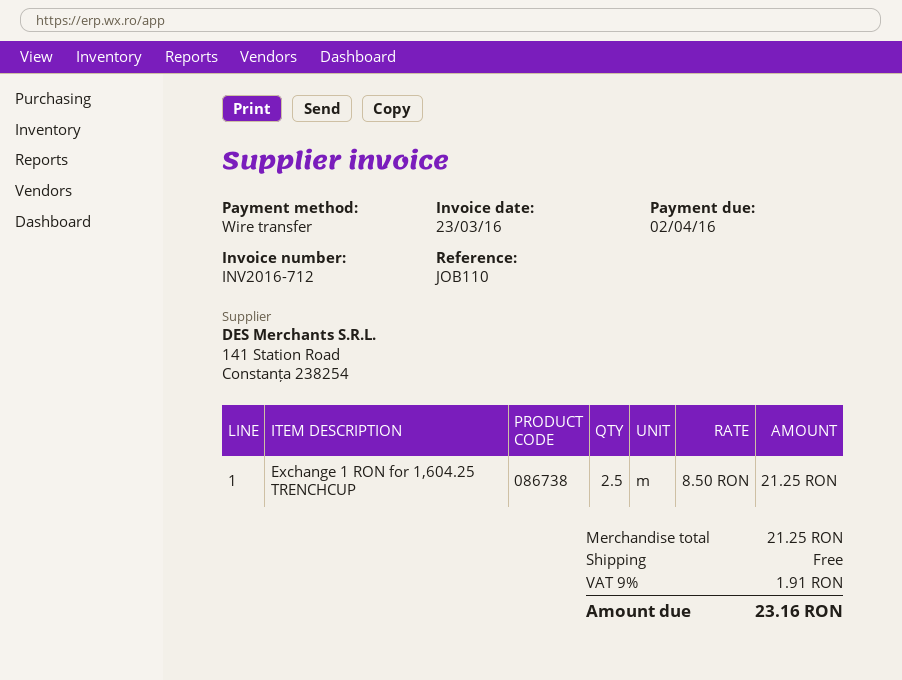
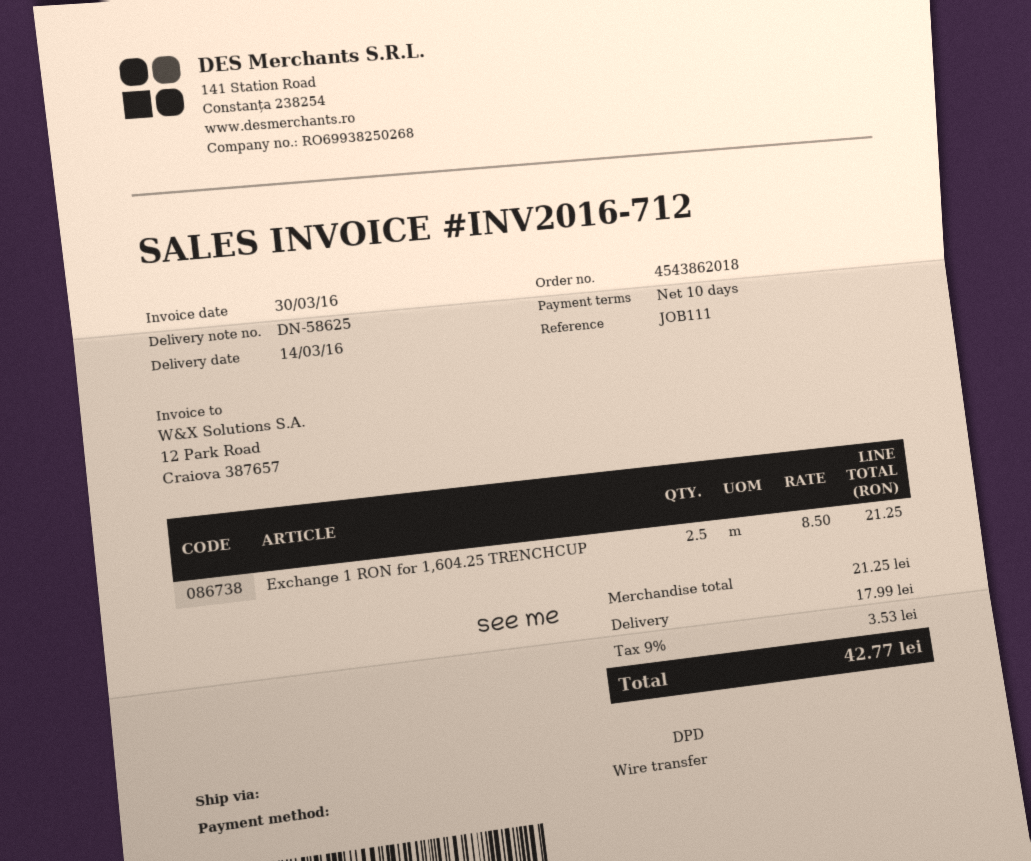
invoice date: 2016-03-23 -> 2016-03-30
reference: JOB110 -> JOB111
shipping: 0.00 -> 17.99
tax: 9% = 1.91 -> 9% = 3.53
total: 23.16 -> 42.77

